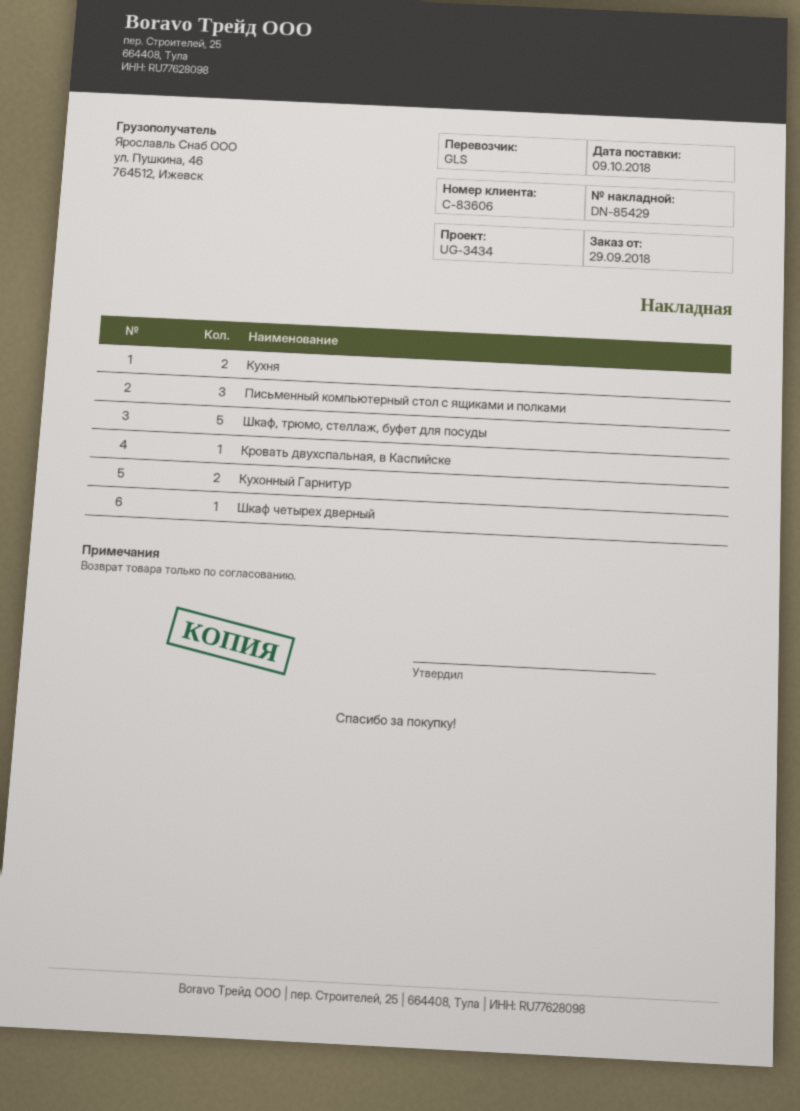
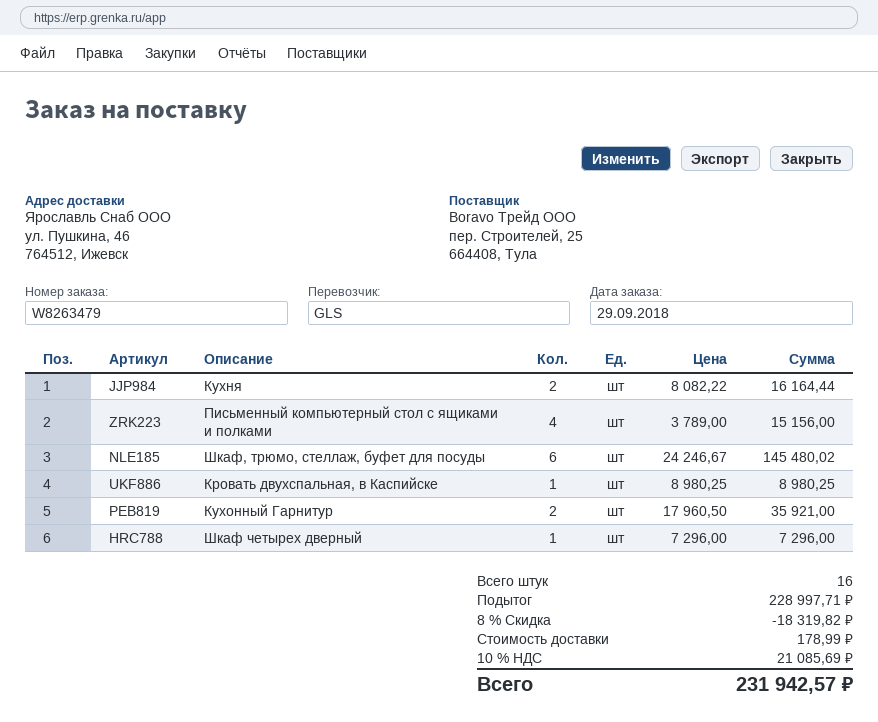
Письменный компьютерный стол с ящиками и полками: 3 -> 4
Шкаф, трюмо, стеллаж, буфет для посуды: 5 -> 6

